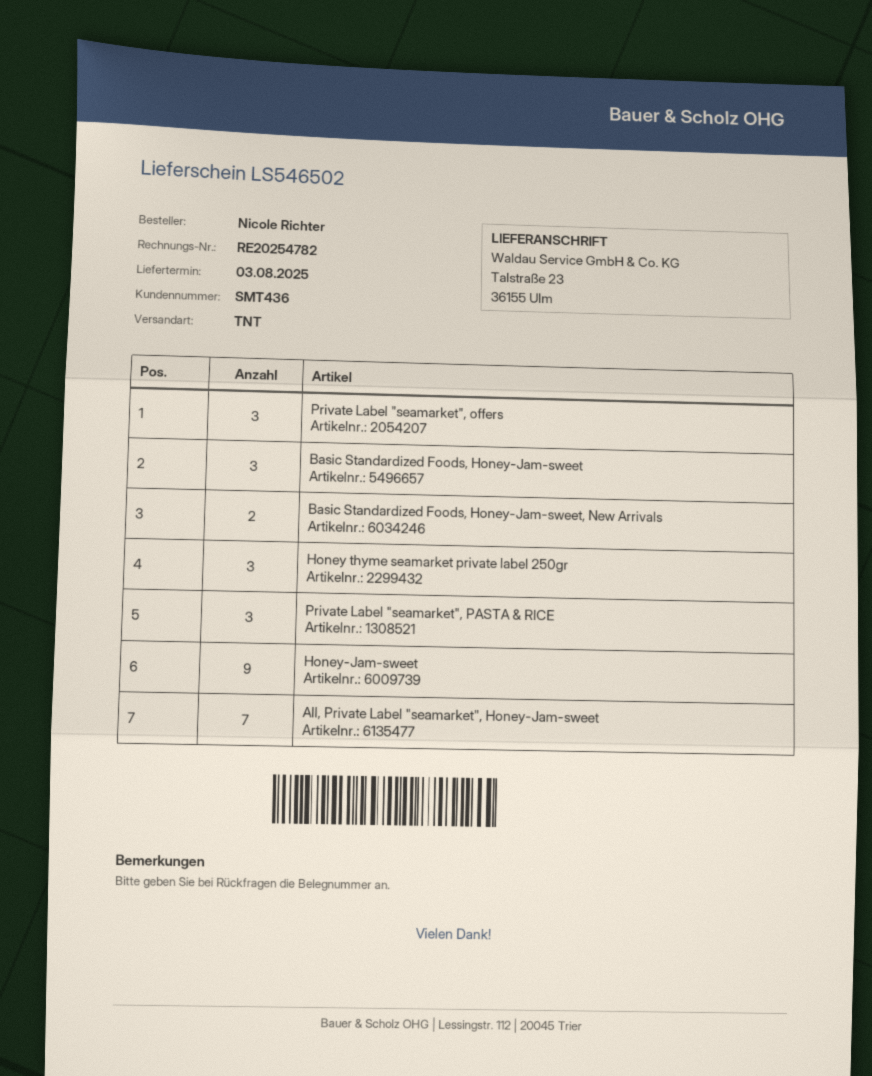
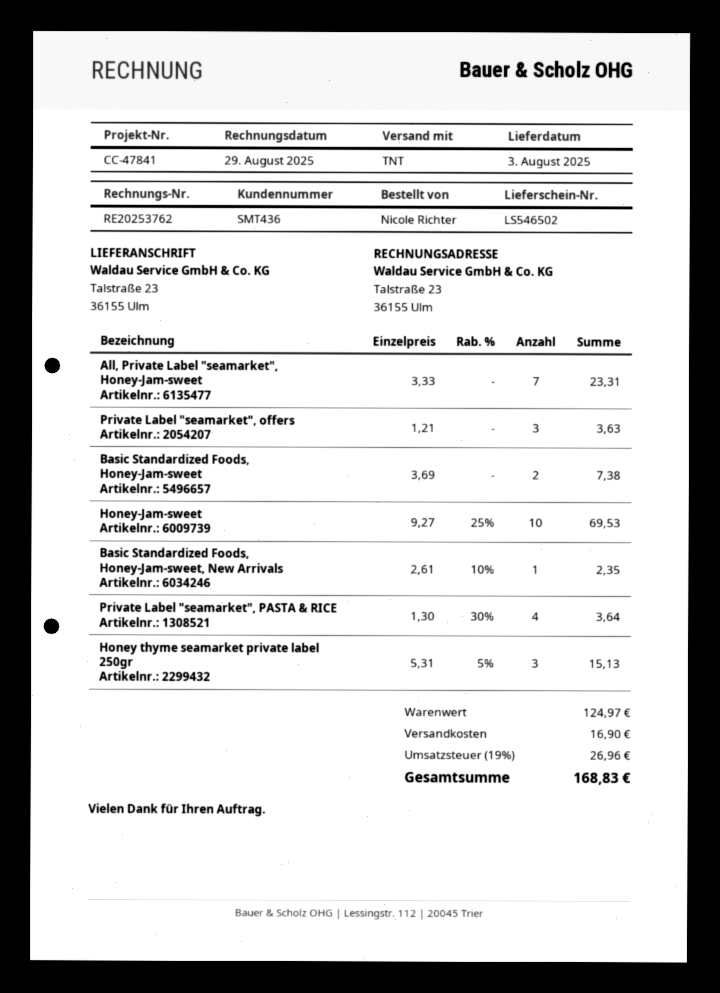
invoice number: RE20254782 -> RE20253762
Basic Standardized Foods, Honey-Jam-sweet: 3 -> 2
Basic Standardized Foods, Honey-Jam-sweet, New Arrivals: 2 -> 1
Private Label "seamarket", PASTA & RICE: 3 -> 4
Honey-Jam-sweet: 9 -> 10

